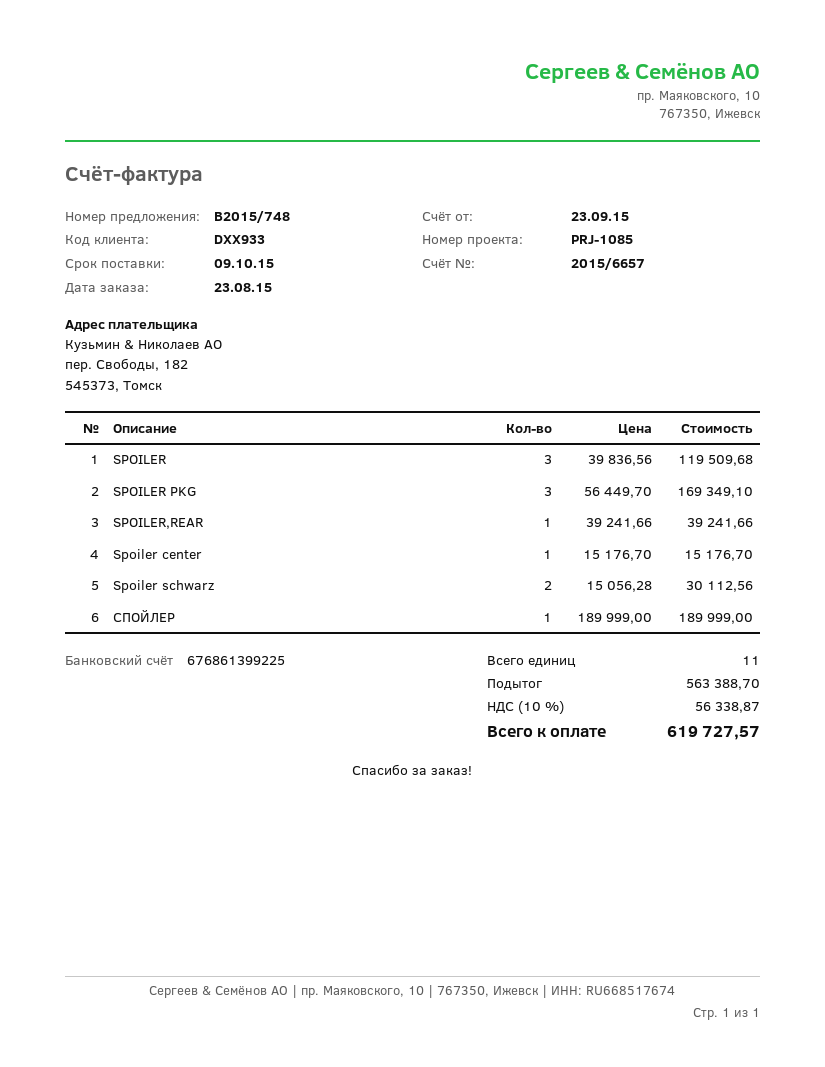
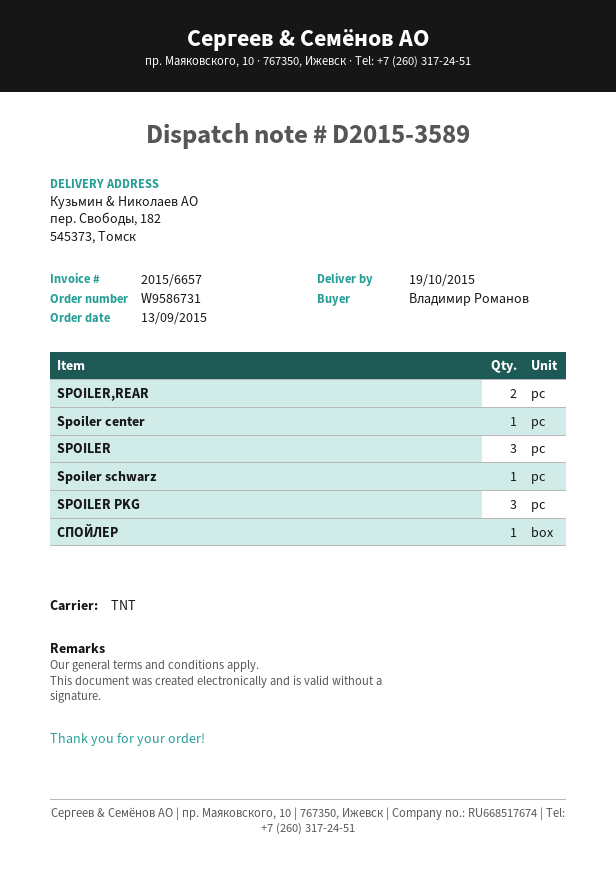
order date: 2015-08-23 -> 2015-09-13
delivery date: 2015-10-09 -> 2015-10-19
SPOILER,REAR: 1 -> 2
Spoiler schwarz: 2 -> 1

